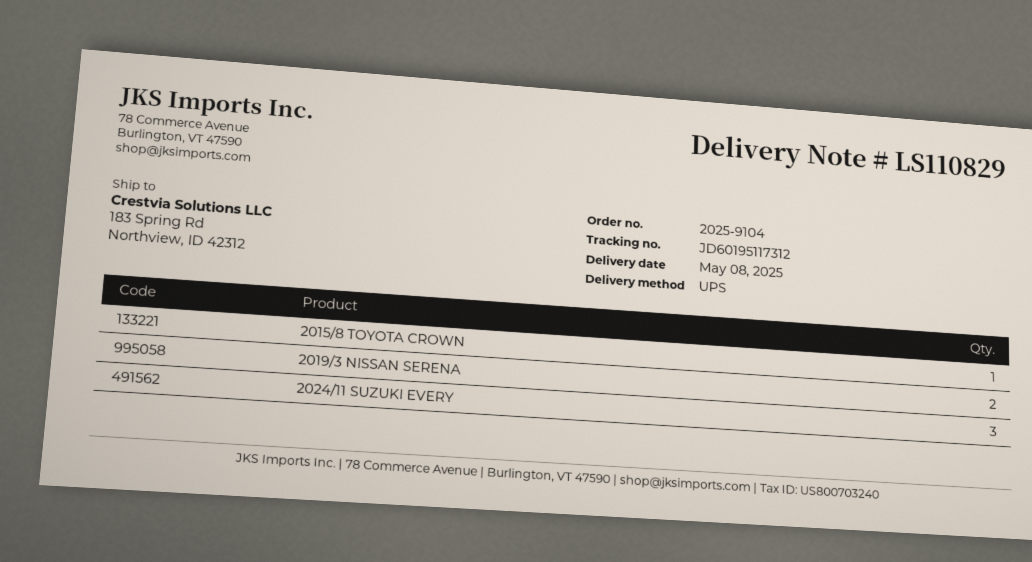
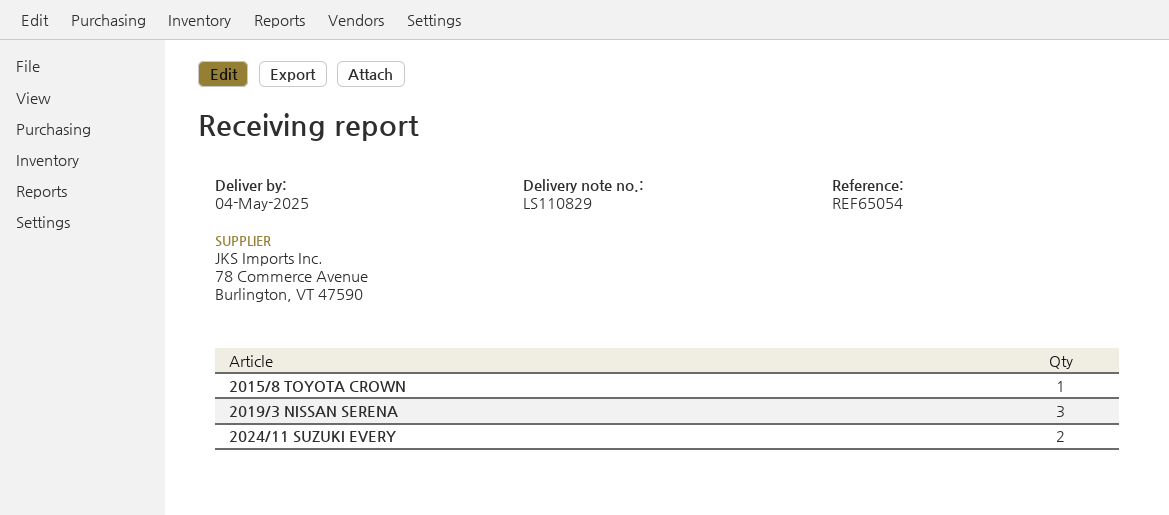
delivery date: 2025-05-08 -> 2025-05-04
2019/3 NISSAN SERENA: 2 -> 3
2024/11 SUZUKI EVERY: 3 -> 2

